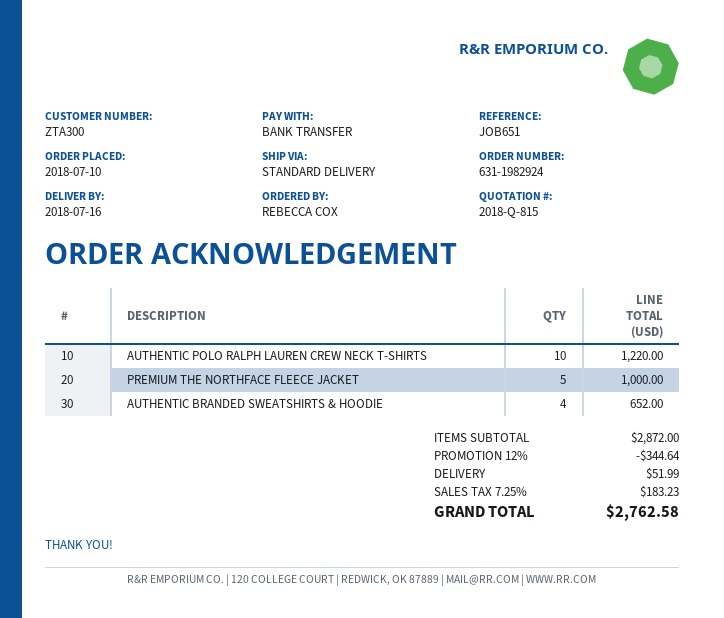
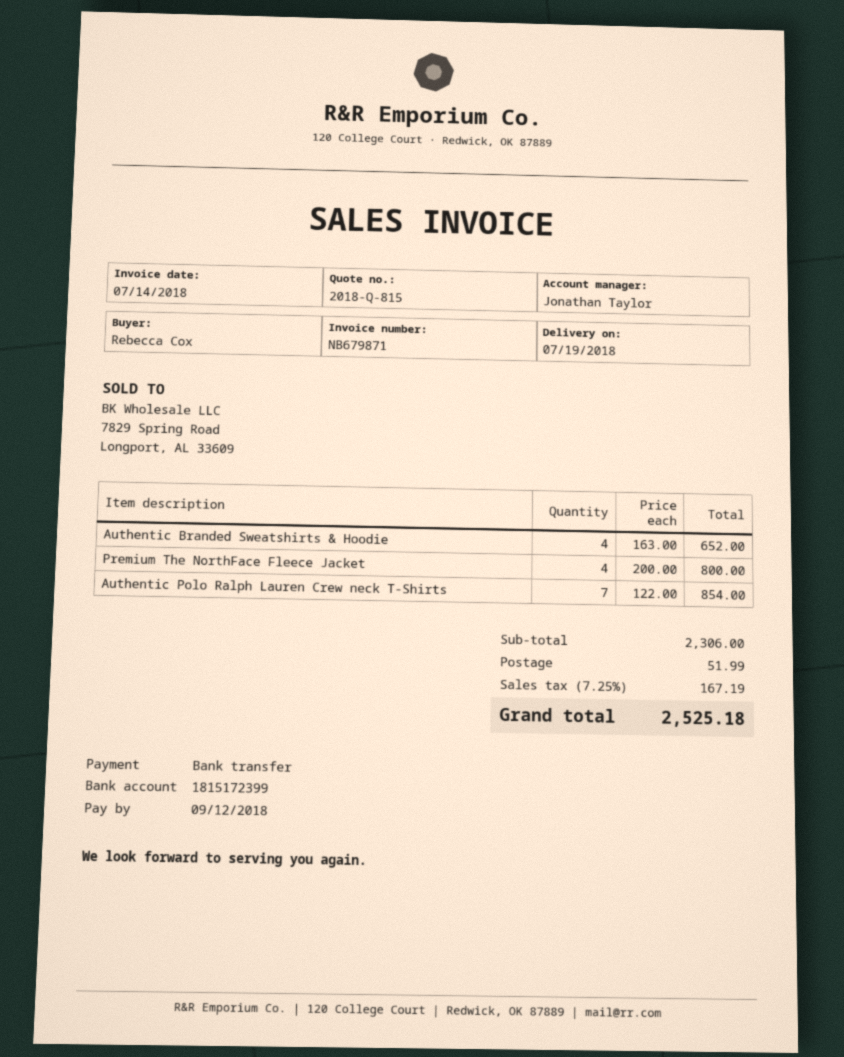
delivery date: 2018-07-16 -> 2018-07-19
AUTHENTIC POLO RALPH LAUREN CREW NECK T-SHIRTS: 10 for 1220.00 -> 7 for 854.00
PREMIUM THE NORTHFACE FLEECE JACKET: 5 for 1000.00 -> 4 for 800.00
subtotal: 2872.00 -> 2306.00
discount: 12% = 344.64 -> none
tax: 7.25% = 183.23 -> 7.25% = 167.19
total: 2762.58 -> 2525.18

